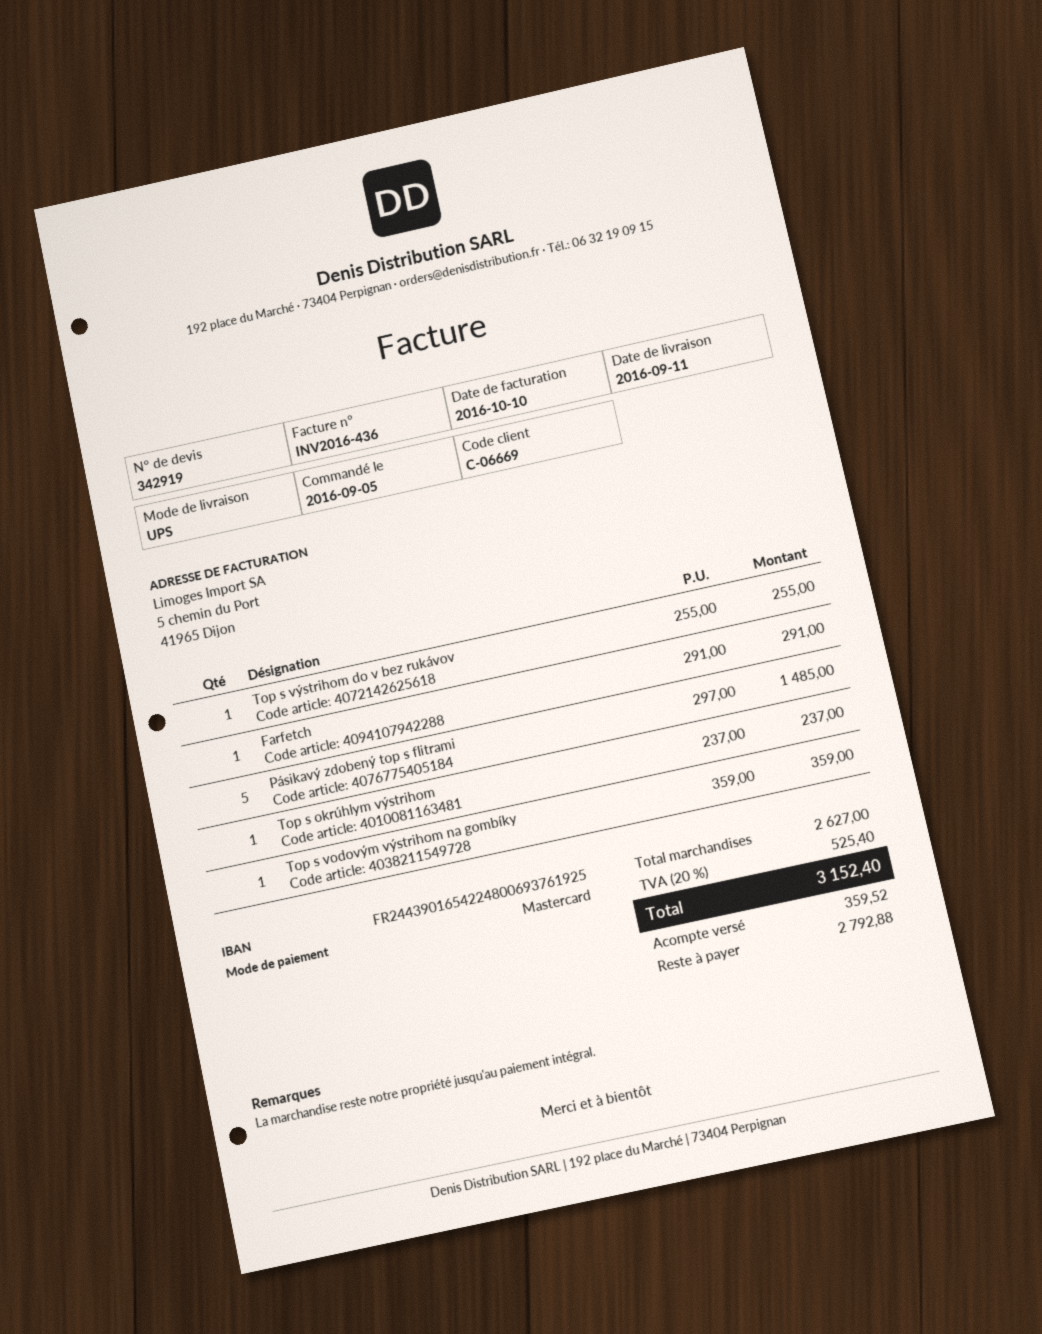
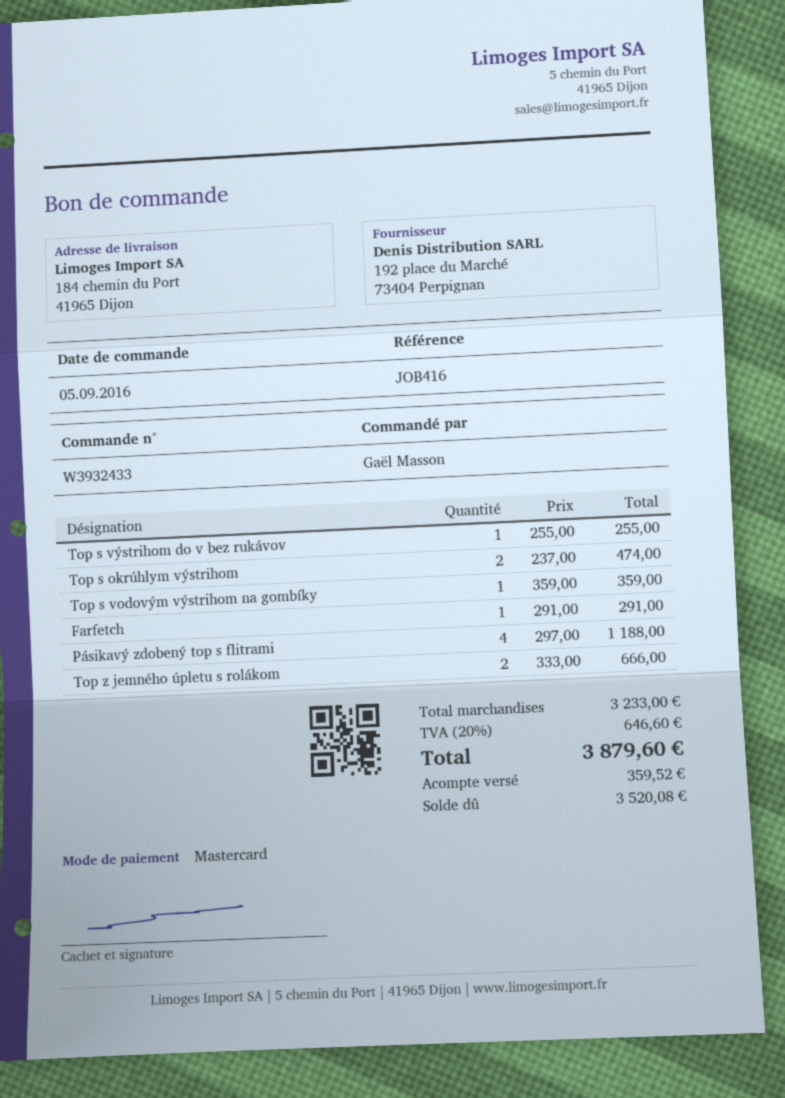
Pásikavý zdobený top s flitrami: 5 x 297.00 = 1485.00 -> 4 x 297.00 = 1188.00
Top s okrúhlym výstrihom: 1 x 237.00 = 237.00 -> 2 x 237.00 = 474.00
Top z jemného úpletu s rolákom: none -> 2 x 333.00 = 666.00
subtotal: 2627.00 -> 3233.00
tax: 20% = 525.40 -> 20% = 646.60
total: 3152.40 -> 3879.60
balance: 2792.88 -> 3520.08

